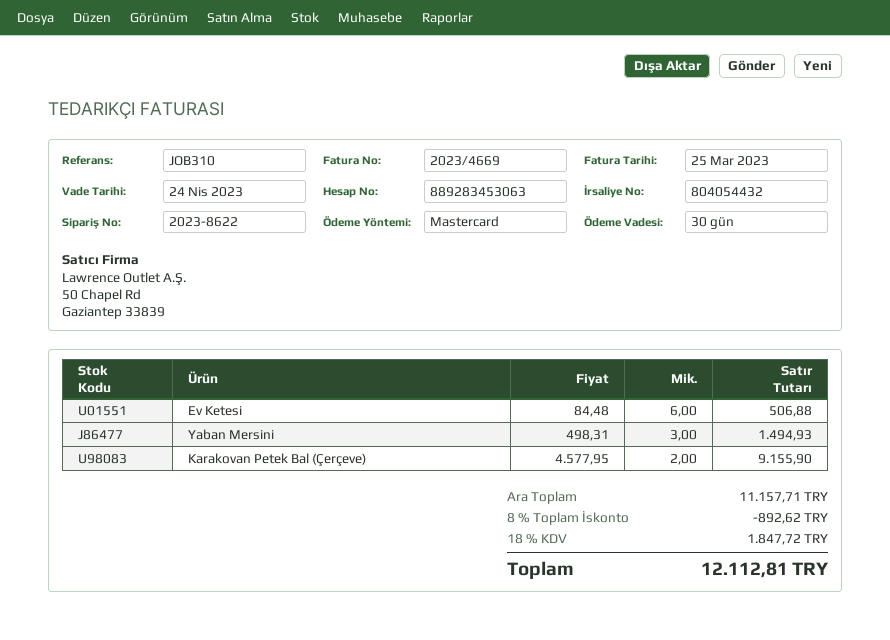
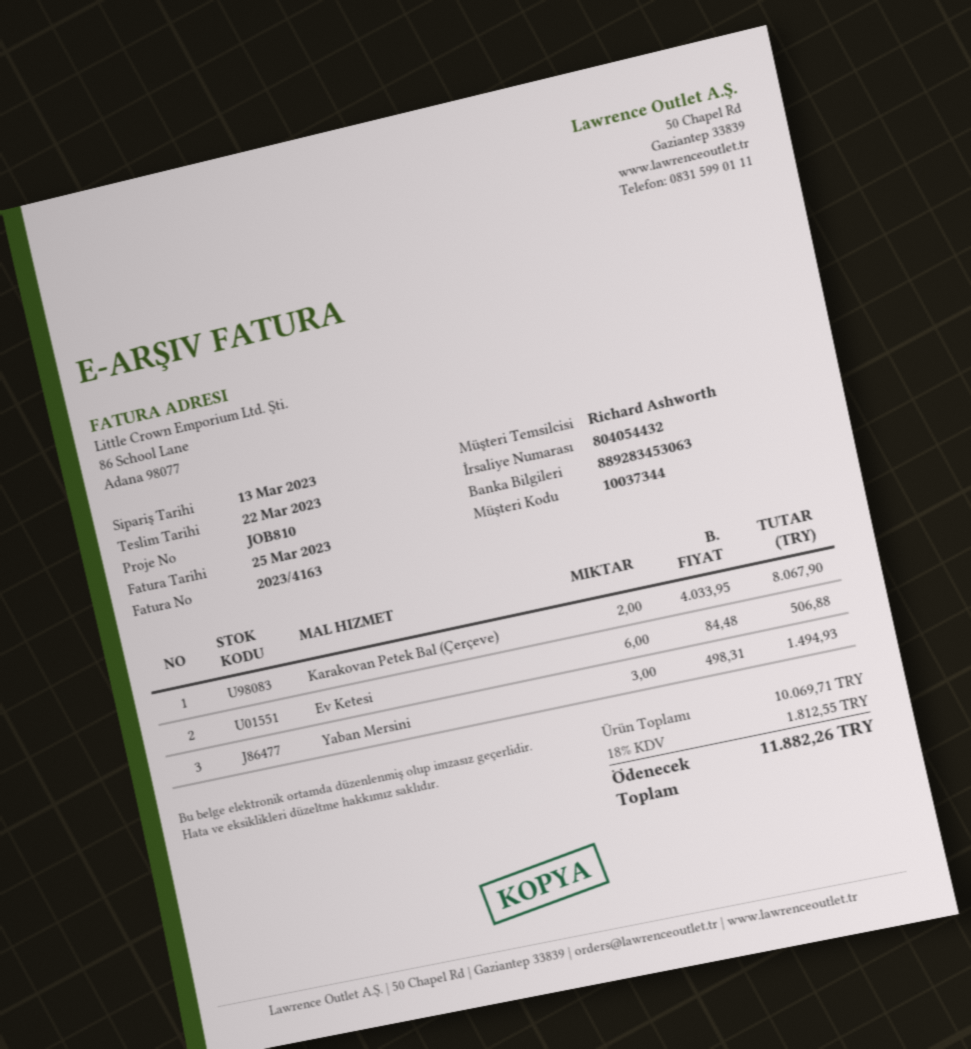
invoice number: 2023/4669 -> 2023/4163
reference: JOB310 -> JOB810
Karakovan Petek Bal (Çerçeve): 2 x 4577.95 = 9155.90 -> 2 x 4033.95 = 8067.90
subtotal: 11157.71 -> 10069.71
discount: 8% = 892.62 -> none
tax: 18% = 1847.72 -> 18% = 1812.55
total: 12112.81 -> 11882.26

